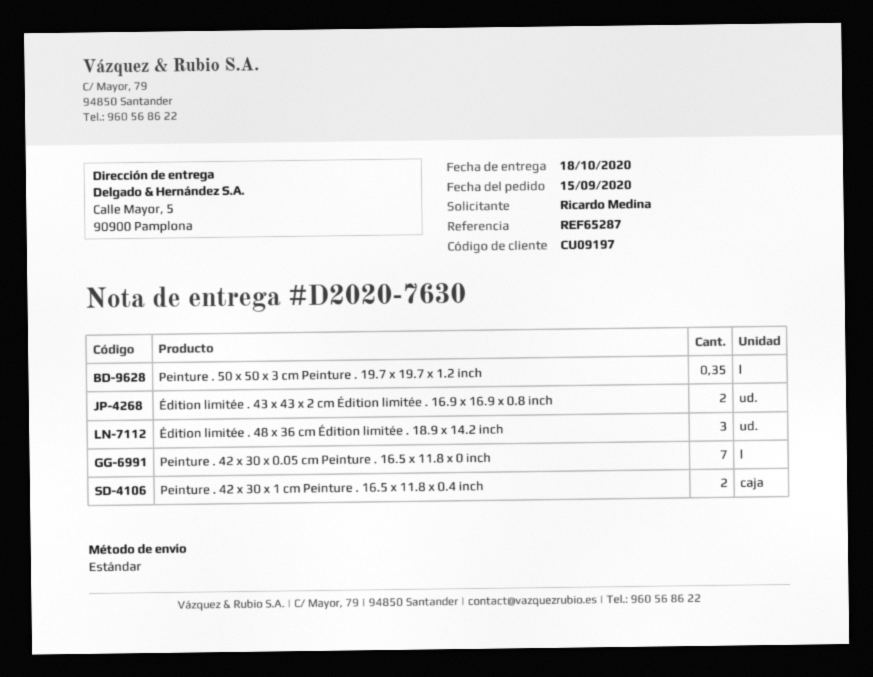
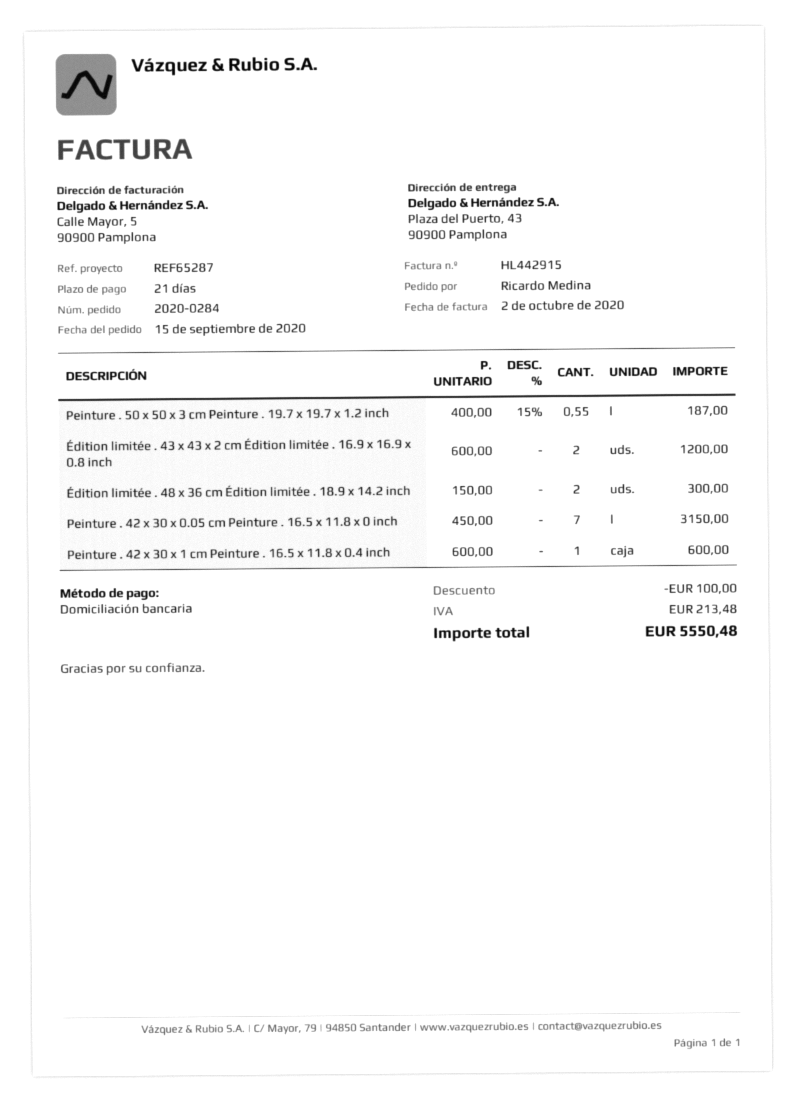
ship to: Calle Mayor, 5, 90900 Pamplona -> Plaza del Puerto, 43, 90900 Pamplona
Peinture . 50 x 50 x 3 cm Peinture . 19.7 x 19.7 x 1.2 inch: 0.35 -> 0.55
Édition limitée . 48 x 36 cm Édition limitée . 18.9 x 14.2 inch: 3 -> 2
Peinture . 42 x 30 x 1 cm Peinture . 16.5 x 11.8 x 0.4 inch: 2 -> 1

